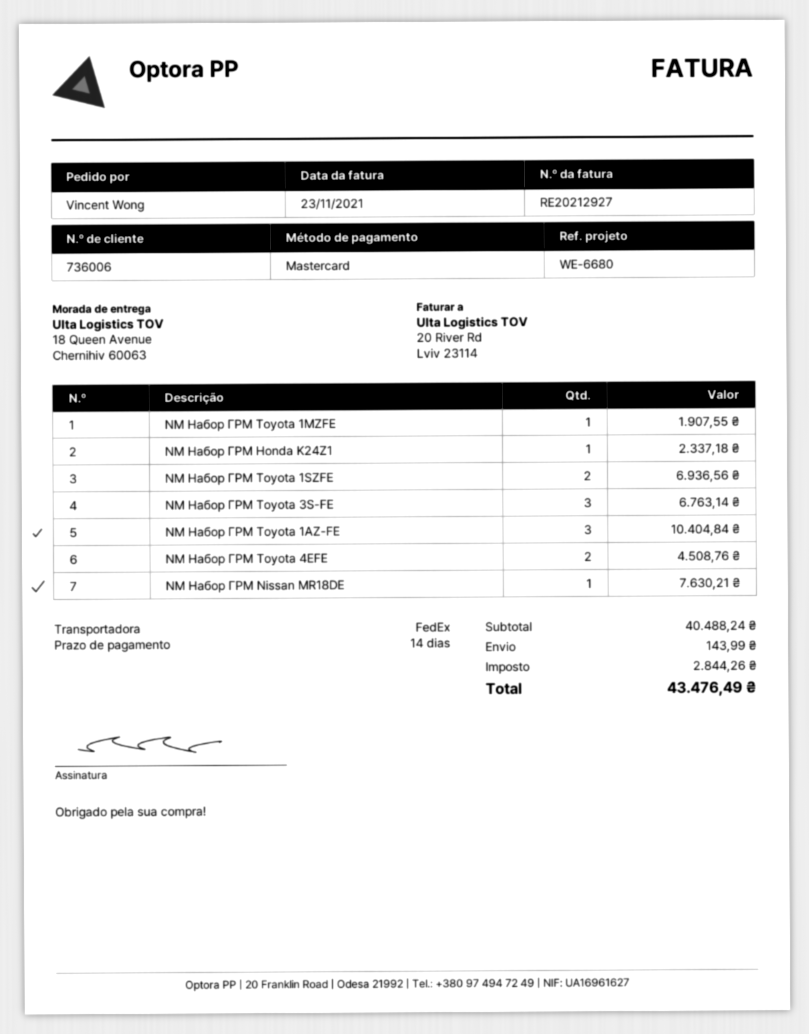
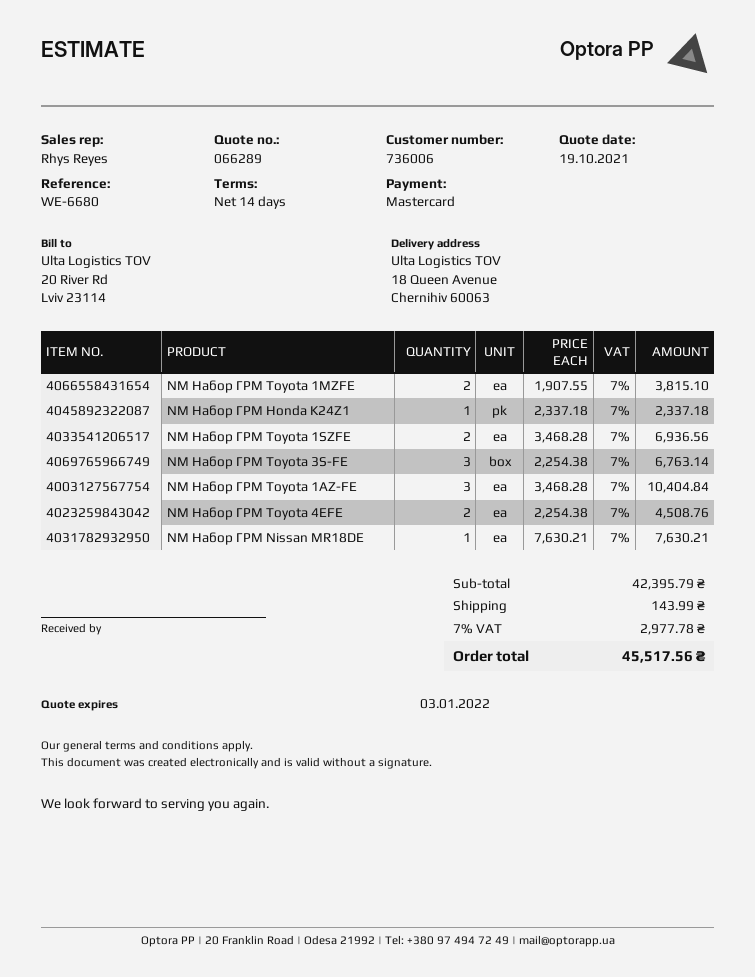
NM Набор ГРМ Toyota 1MZFE: 1 for 1907.55 -> 2 for 3815.10
subtotal: 40488.24 -> 42395.79
tax: 2844.26 -> 2977.78
total: 43476.49 -> 45517.56

